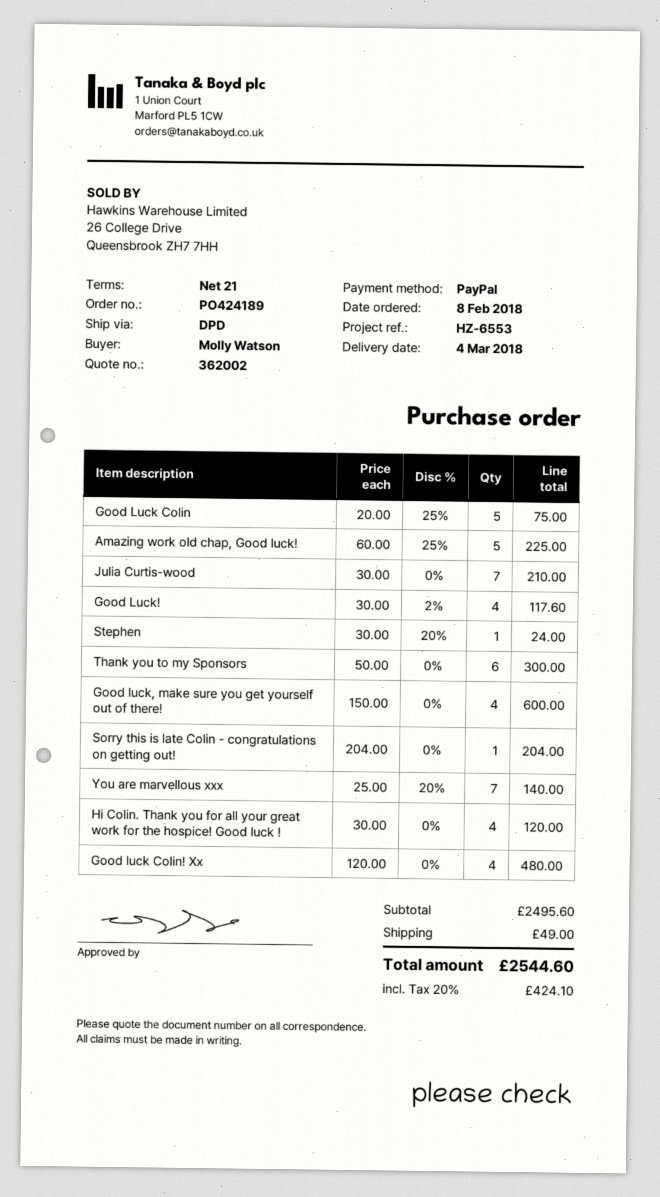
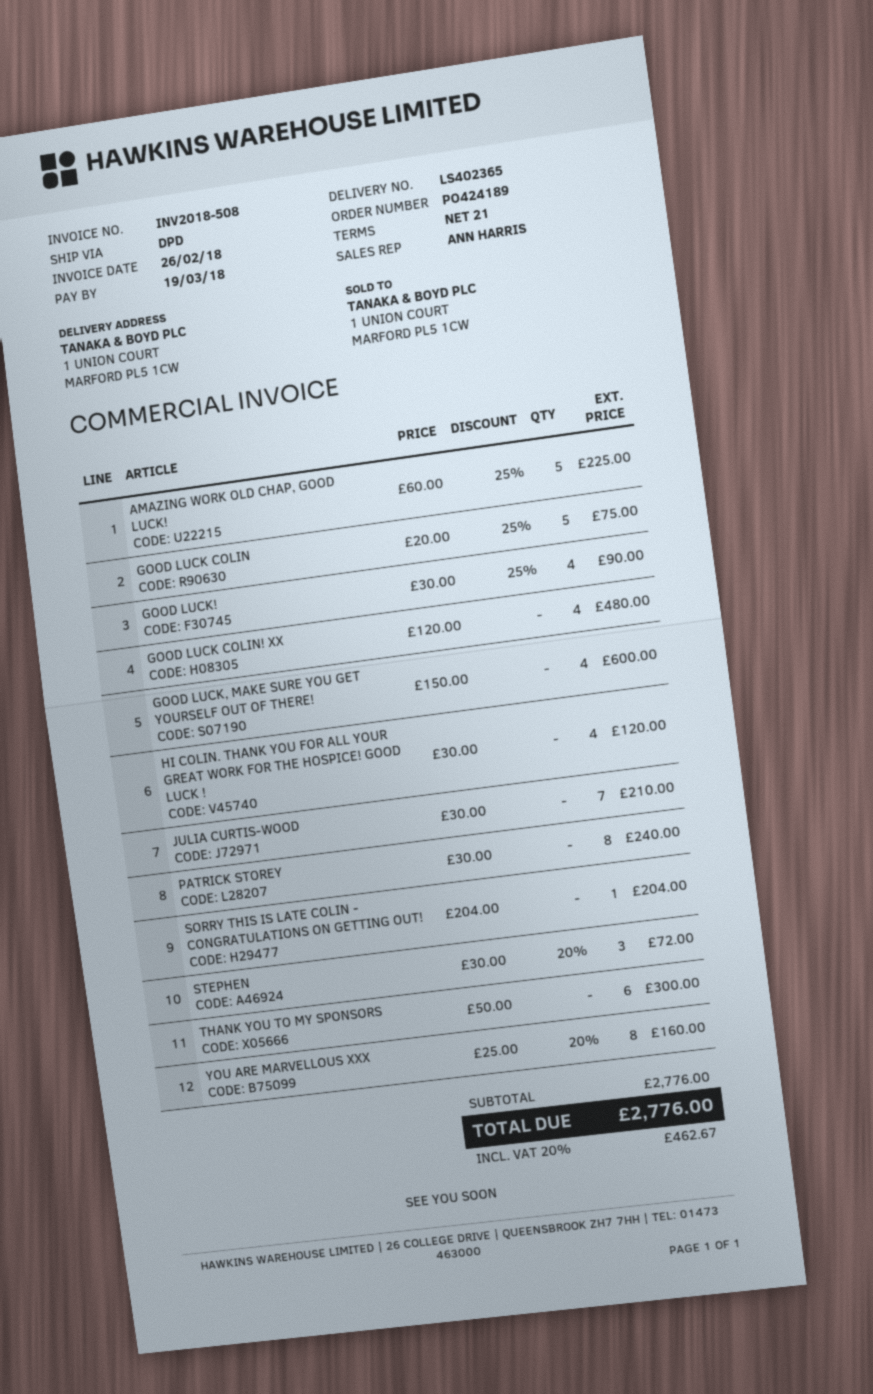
Good Luck!: 4 x 30.00 - 2% = 117.60 -> 4 x 30.00 - 25% = 90.00
Stephen: 1 x 30.00 - 20% = 24.00 -> 3 x 30.00 - 20% = 72.00
You are marvellous xxx: 7 x 25.00 - 20% = 140.00 -> 8 x 25.00 - 20% = 160.00
PATRICK STOREY: none -> 8 x 30.00 = 240.00
subtotal: 2495.60 -> 2776.00
shipping: 49.00 -> none
tax: 20% = 424.10 -> 20% = 462.67
total: 2544.60 -> 2776.00

